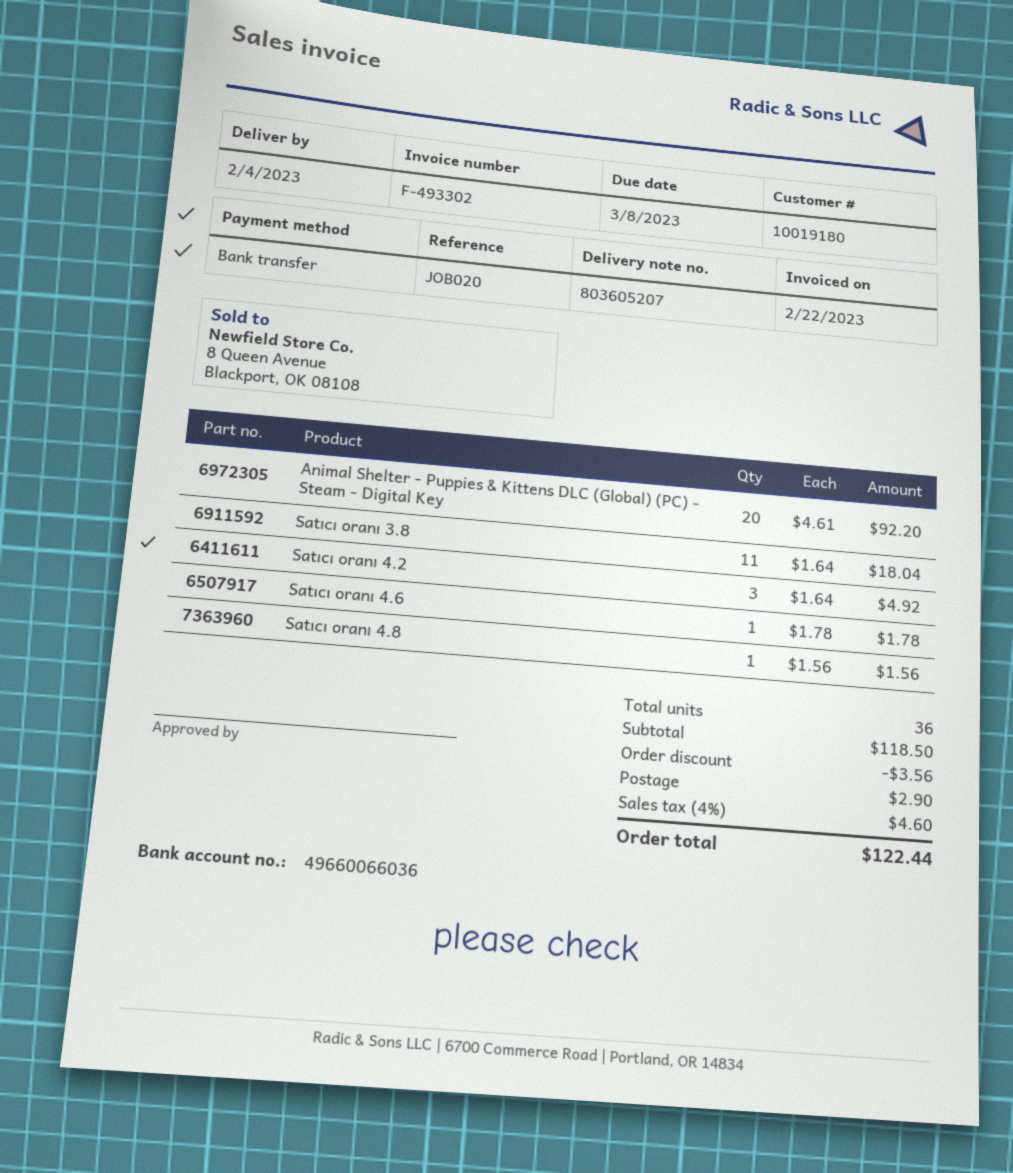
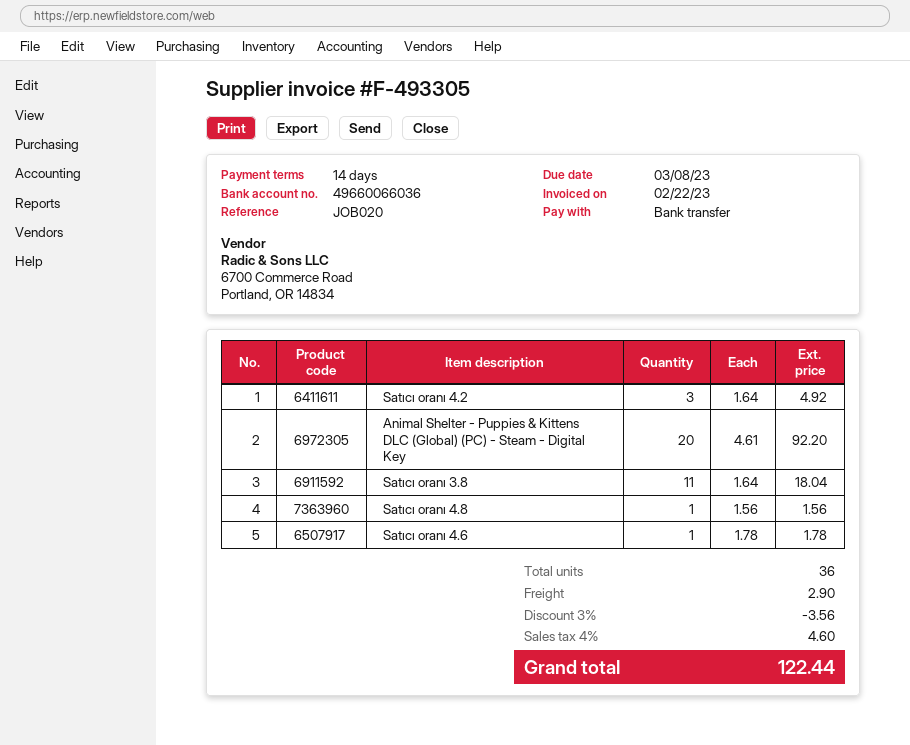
invoice number: F-493302 -> F-493305

